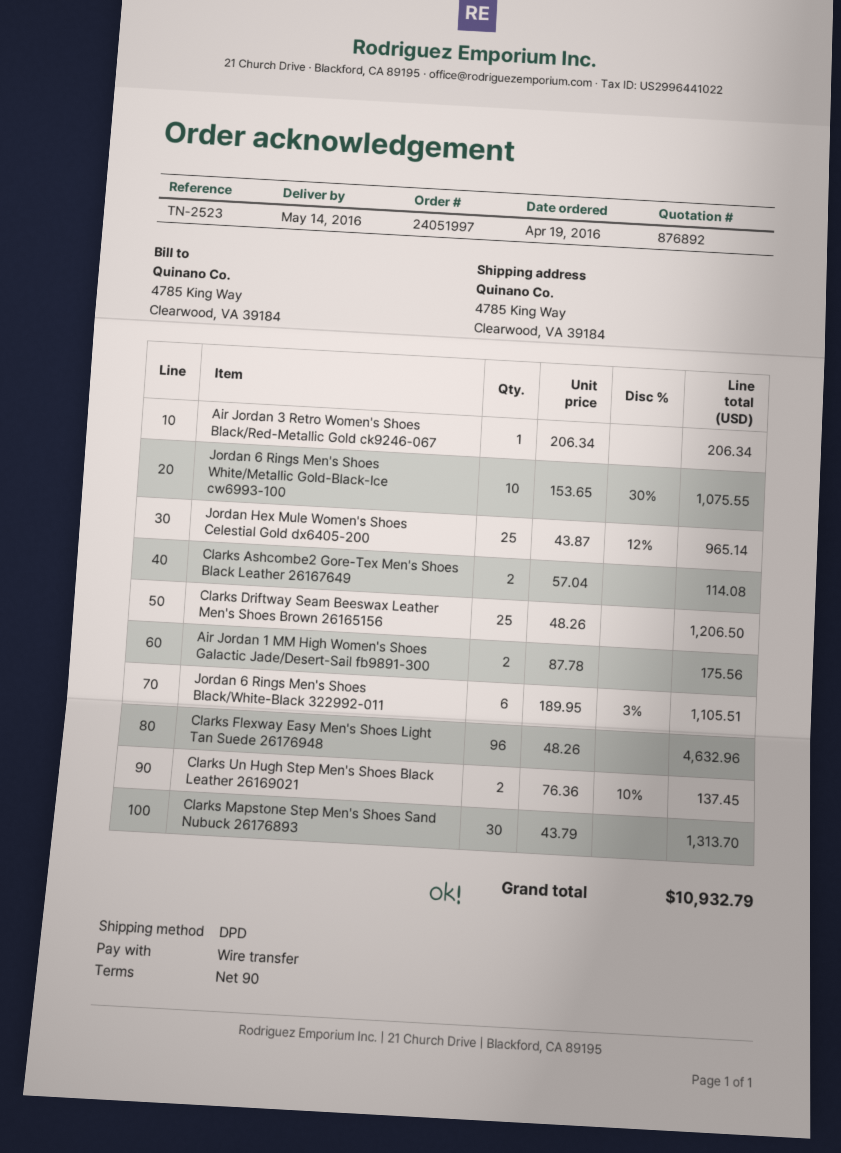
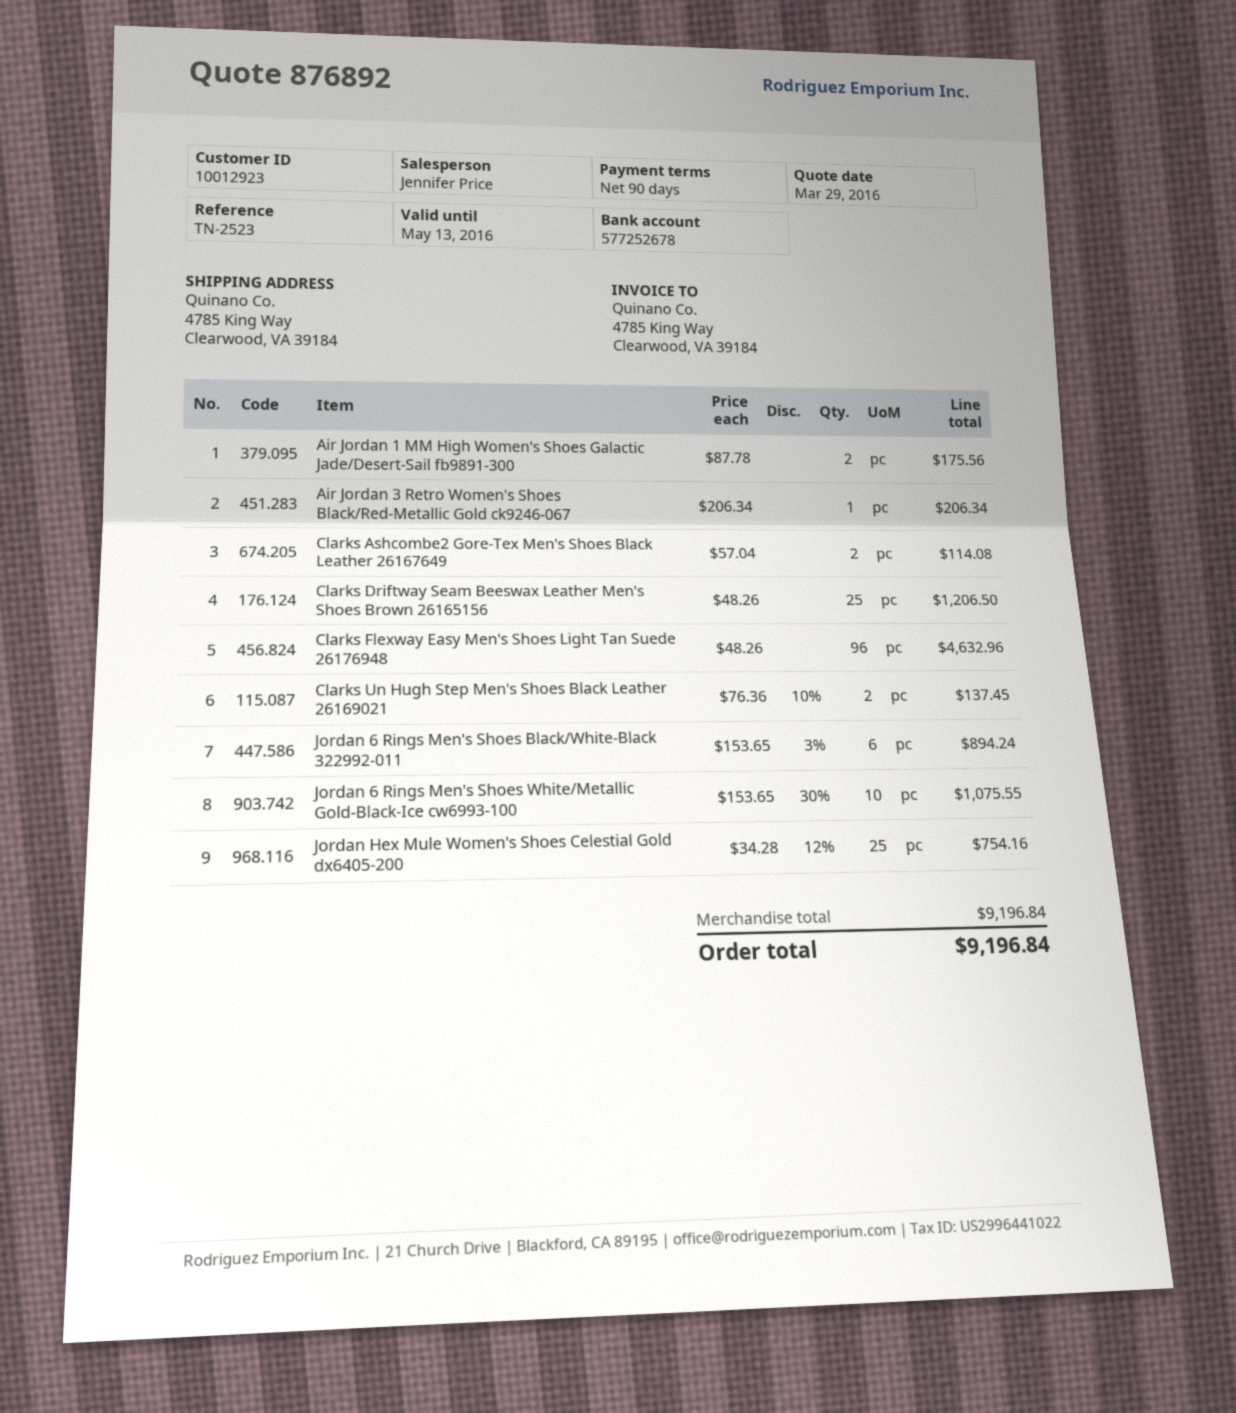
Jordan Hex Mule Women's Shoes Celestial Gold dx6405-200: 25 x 43.87 - 12% = 965.14 -> 25 x 34.28 - 12% = 754.16
Jordan 6 Rings Men's Shoes Black/White-Black 322992-011: 6 x 189.95 - 3% = 1105.51 -> 6 x 153.65 - 3% = 894.24
Clarks Mapstone Step Men's Shoes Sand Nubuck 26176893: 30 x 43.79 = 1313.70 -> none
total: 10932.79 -> 9196.84

